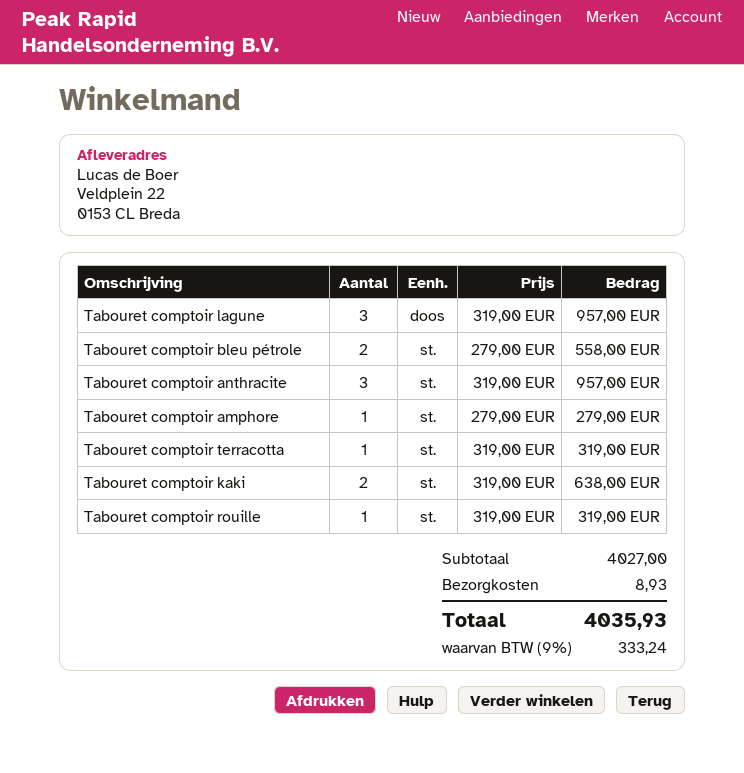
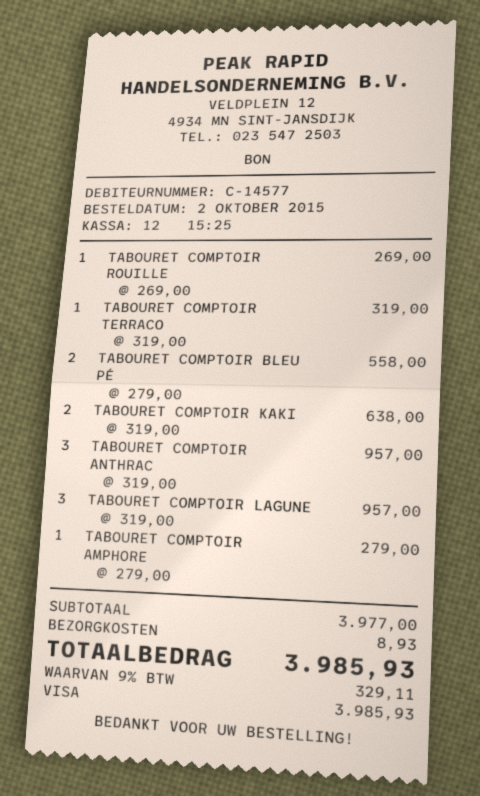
Tabouret comptoir rouille: 1 x 319.00 = 319.00 -> 1 x 269.00 = 269.00
subtotal: 4027.00 -> 3977.00
tax: 9% = 333.24 -> 9% = 329.11
total: 4035.93 -> 3985.93

